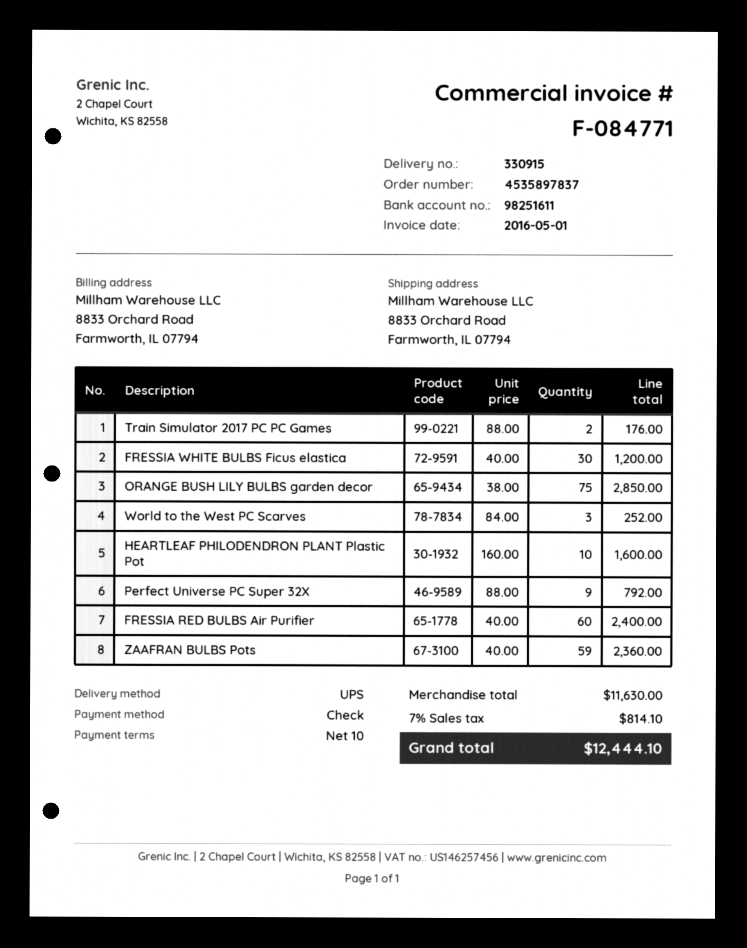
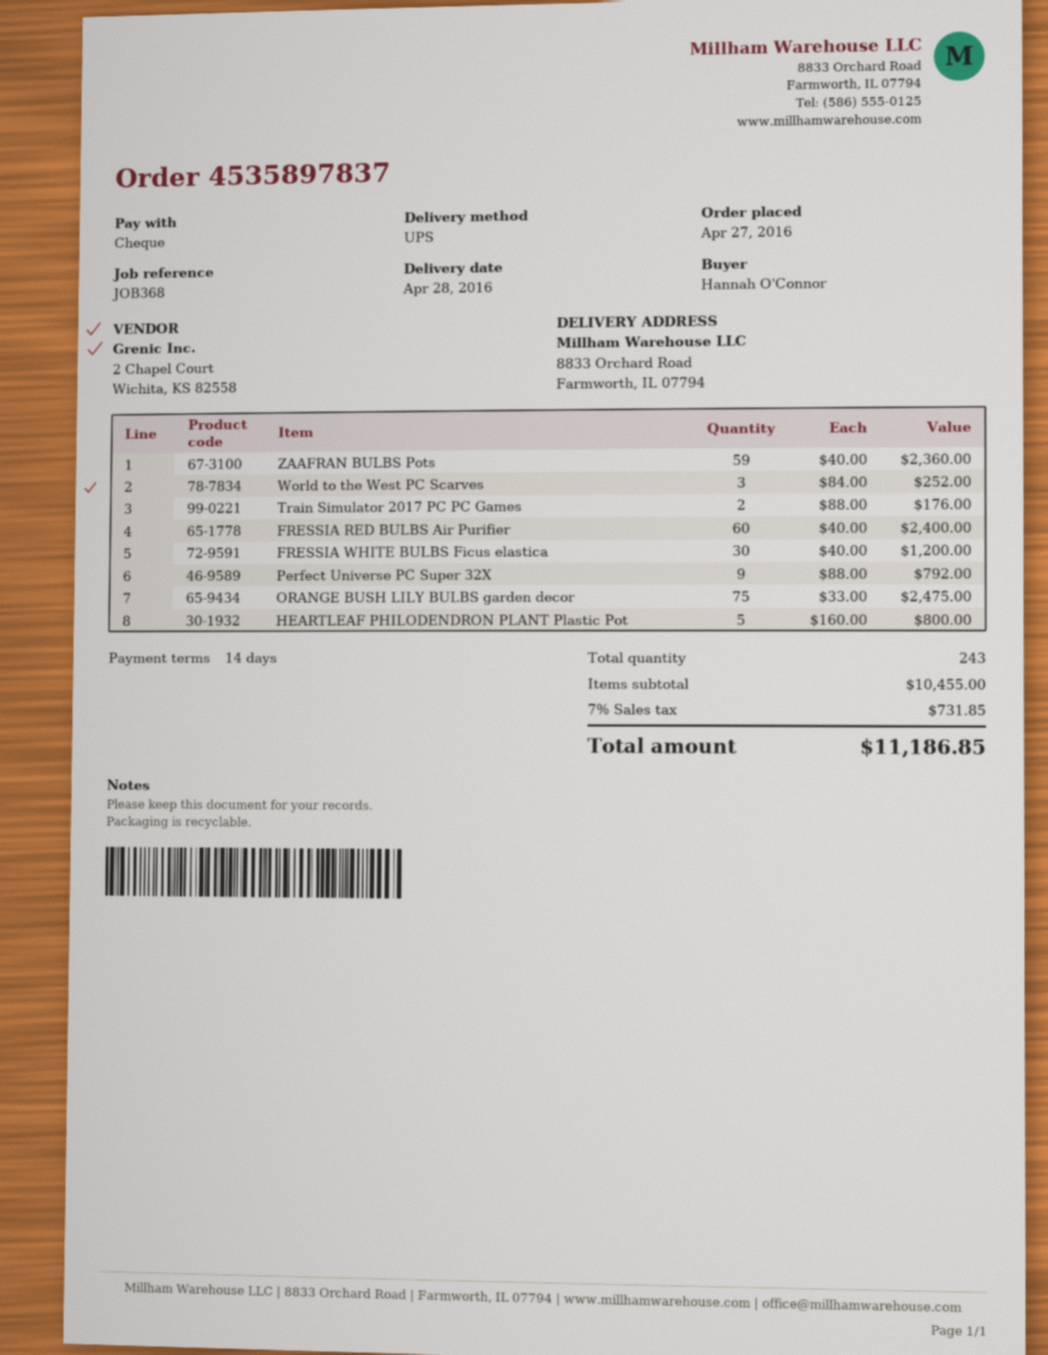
payment terms: 10 days -> 14 days
ORANGE BUSH LILY BULBS garden decor: 75 x 38.00 = 2850.00 -> 75 x 33.00 = 2475.00
HEARTLEAF PHILODENDRON PLANT Plastic Pot: 10 x 160.00 = 1600.00 -> 5 x 160.00 = 800.00
subtotal: 11630.00 -> 10455.00
tax: 7% = 814.10 -> 7% = 731.85
total: 12444.10 -> 11186.85

